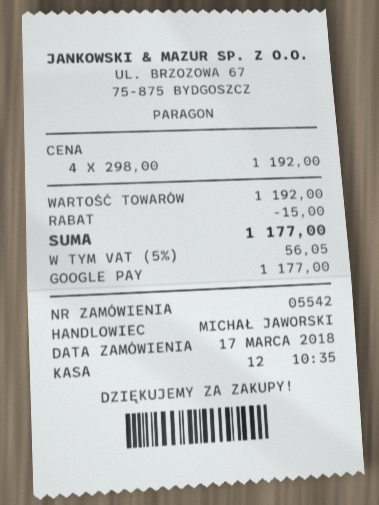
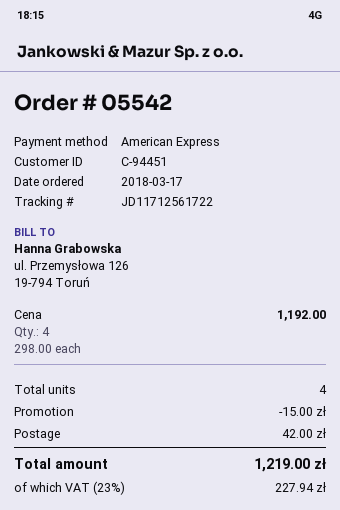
payment method: Google Pay -> American Express
shipping: none -> 42.00
tax: 5% = 56.05 -> 23% = 227.94
total: 1177.00 -> 1219.00

